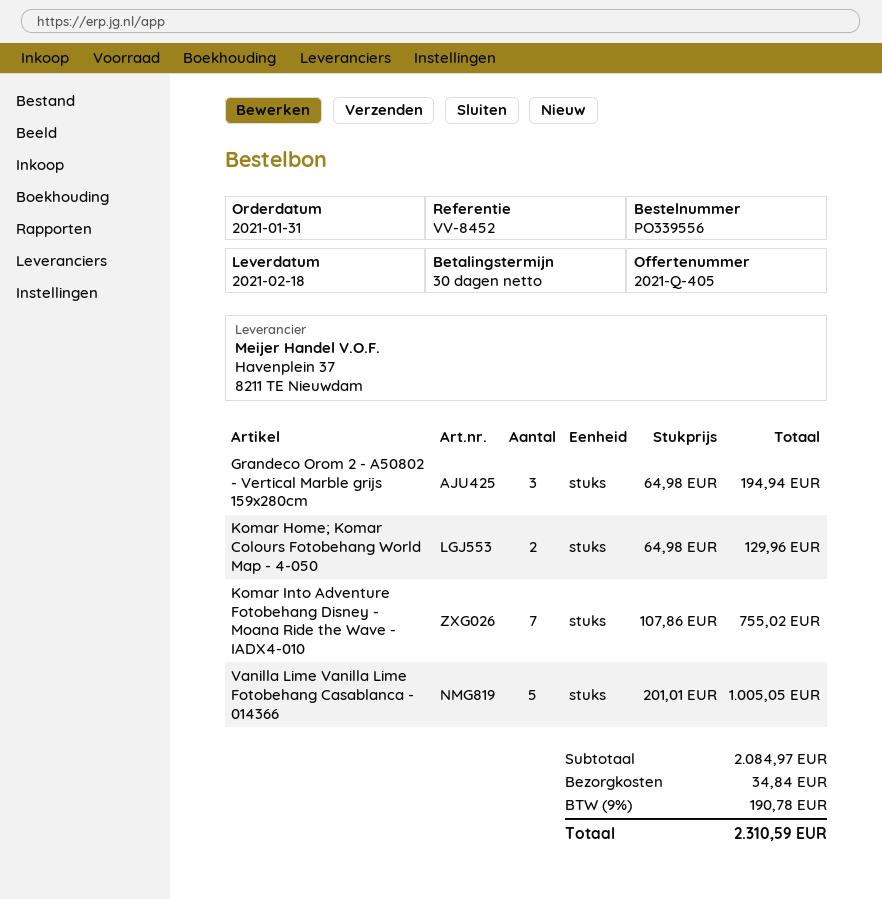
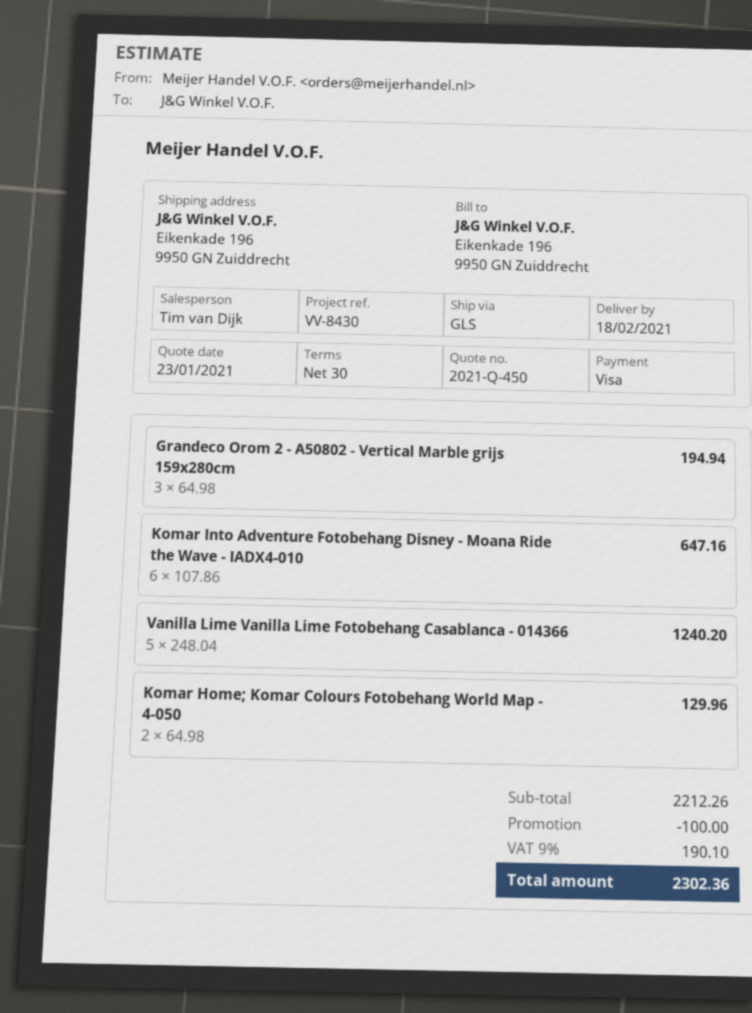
quote number: 2021-Q-405 -> 2021-Q-450
reference: VV-8452 -> VV-8430
Komar Into Adventure Fotobehang Disney - Moana Ride the Wave - IADX4-010: 7 x 107.86 = 755.02 -> 6 x 107.86 = 647.16
Vanilla Lime Vanilla Lime Fotobehang Casablanca - 014366: 5 x 201.01 = 1005.05 -> 5 x 248.04 = 1240.20
subtotal: 2084.97 -> 2212.26
discount: none -> 100.00
shipping: 34.84 -> none
tax: 9% = 190.78 -> 9% = 190.10
total: 2310.59 -> 2302.36

